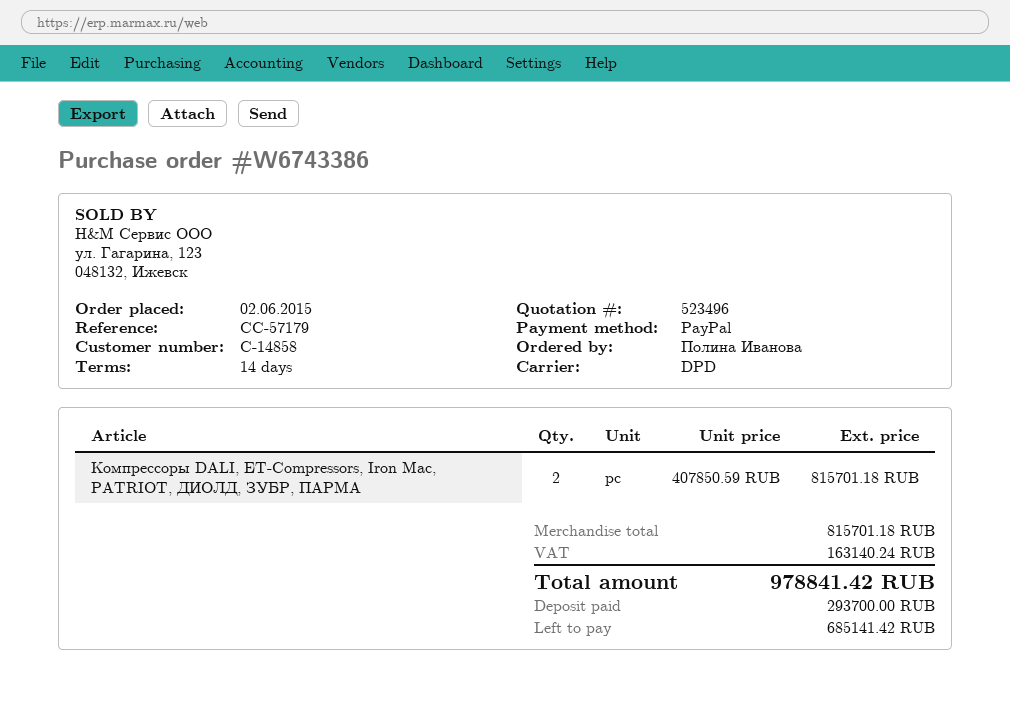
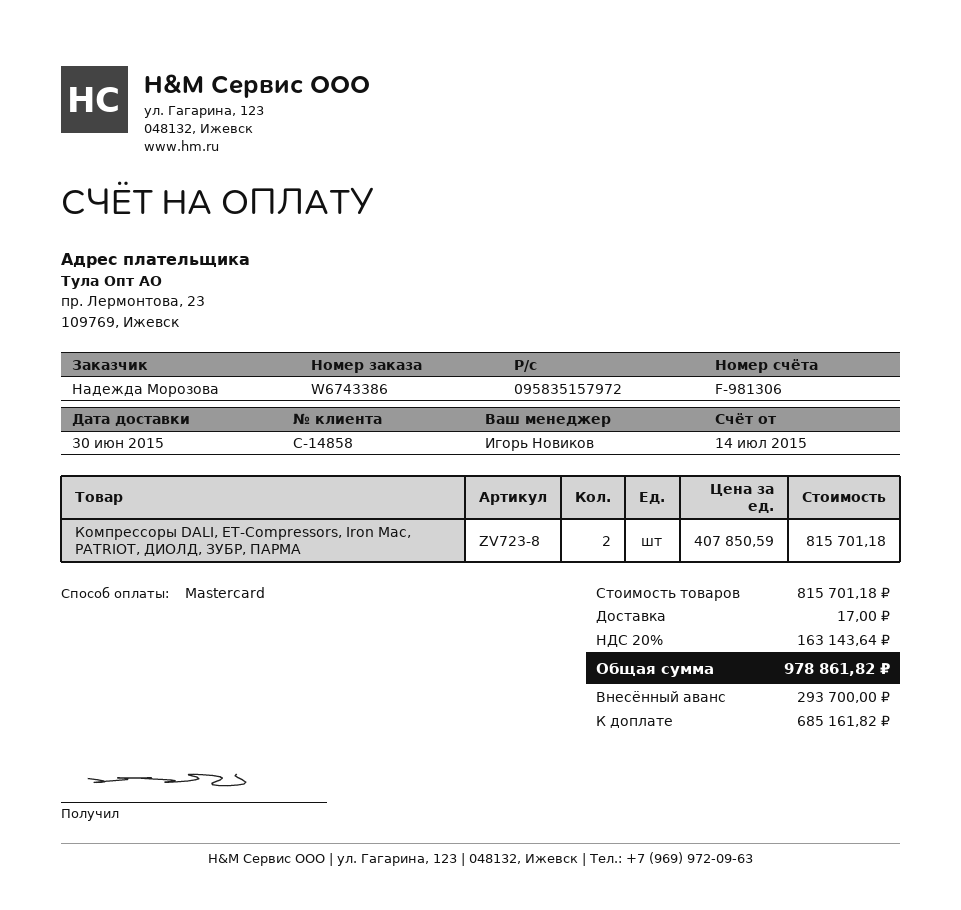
ordered by: Полина Иванова -> Надежда Морозова
payment method: PayPal -> Mastercard
shipping: none -> 17.00
tax: 163140.24 -> 163143.64
total: 978841.42 -> 978861.82
balance: 685141.42 -> 685161.82

